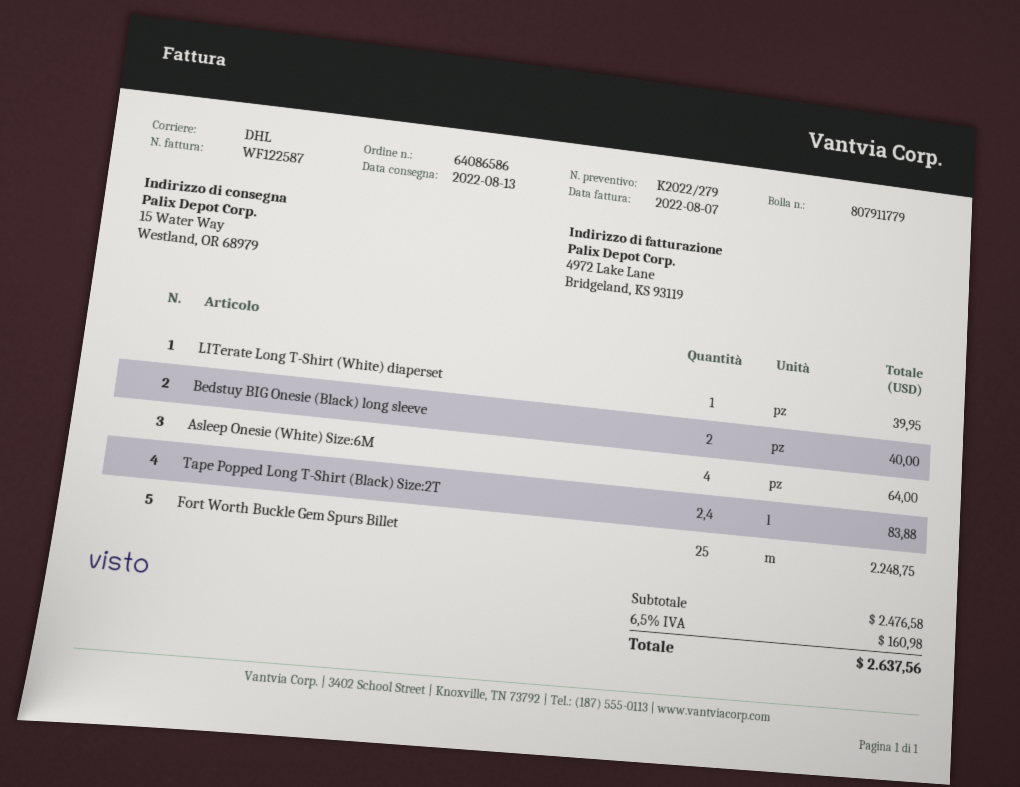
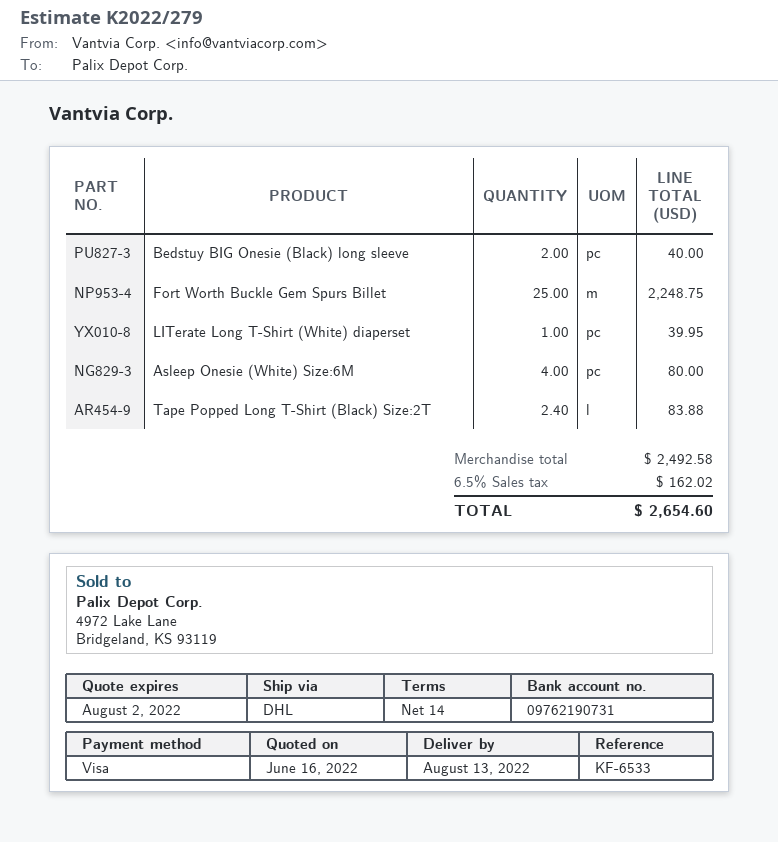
Asleep Onesie (White) Size:6M: 4 for 64.00 -> 4 for 80.00
subtotal: 2476.58 -> 2492.58
tax: 6.5% = 160.98 -> 6.5% = 162.02
total: 2637.56 -> 2654.60

